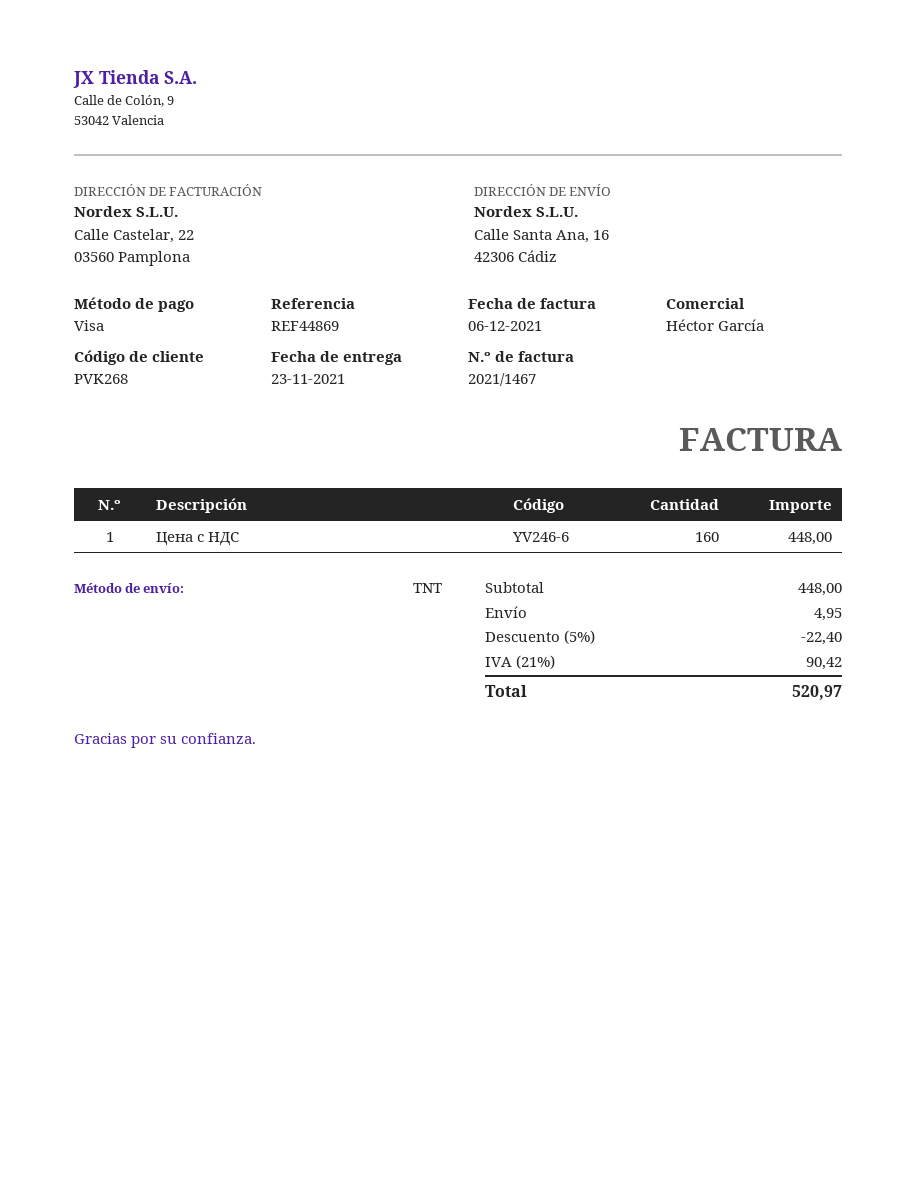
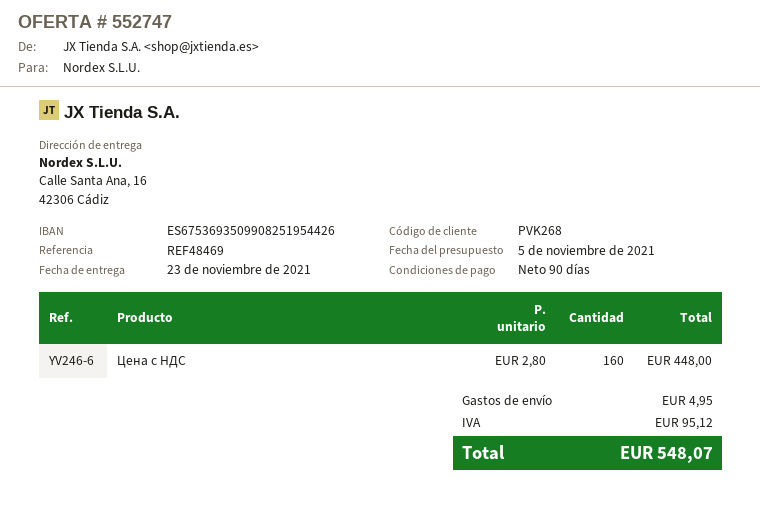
reference: REF44869 -> REF48469
discount: 5% = 22.40 -> none
tax: 90.42 -> 95.12
total: 520.97 -> 548.07

